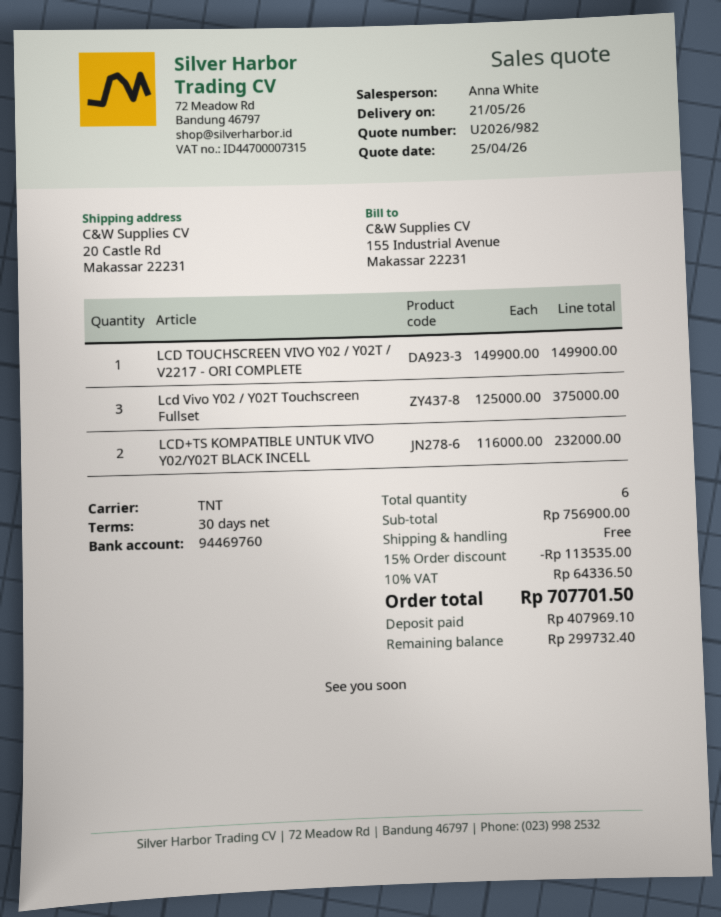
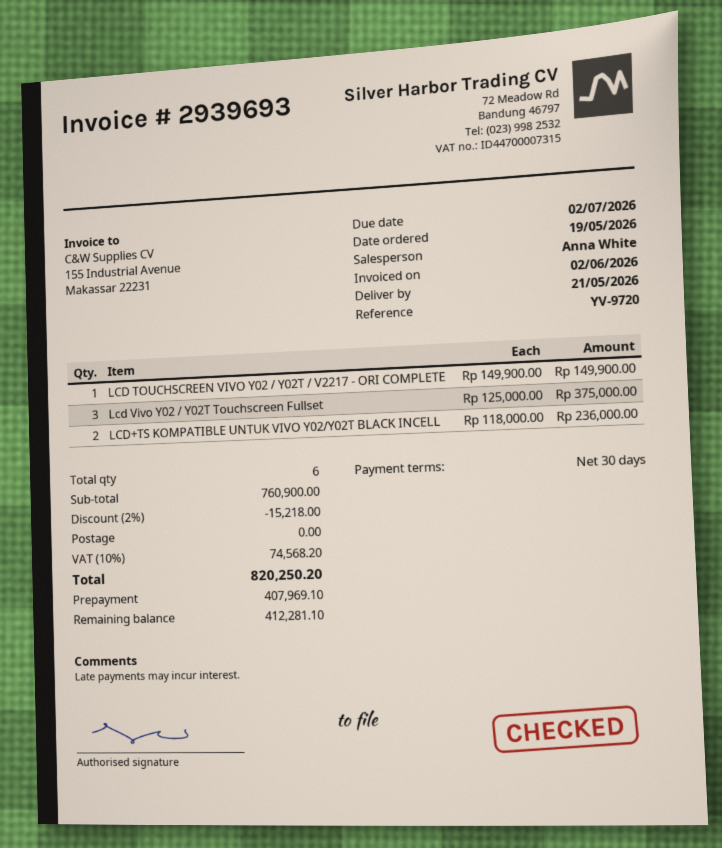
LCD+TS KOMPATIBLE UNTUK VIVO Y02/Y02T BLACK INCELL: 2 x 116000.00 = 232000.00 -> 2 x 118000.00 = 236000.00
subtotal: 756900.00 -> 760900.00
discount: 15% = 113535.00 -> 2% = 15218.00
tax: 10% = 64336.50 -> 10% = 74568.20
total: 707701.50 -> 820250.20
balance: 299732.40 -> 412281.10

